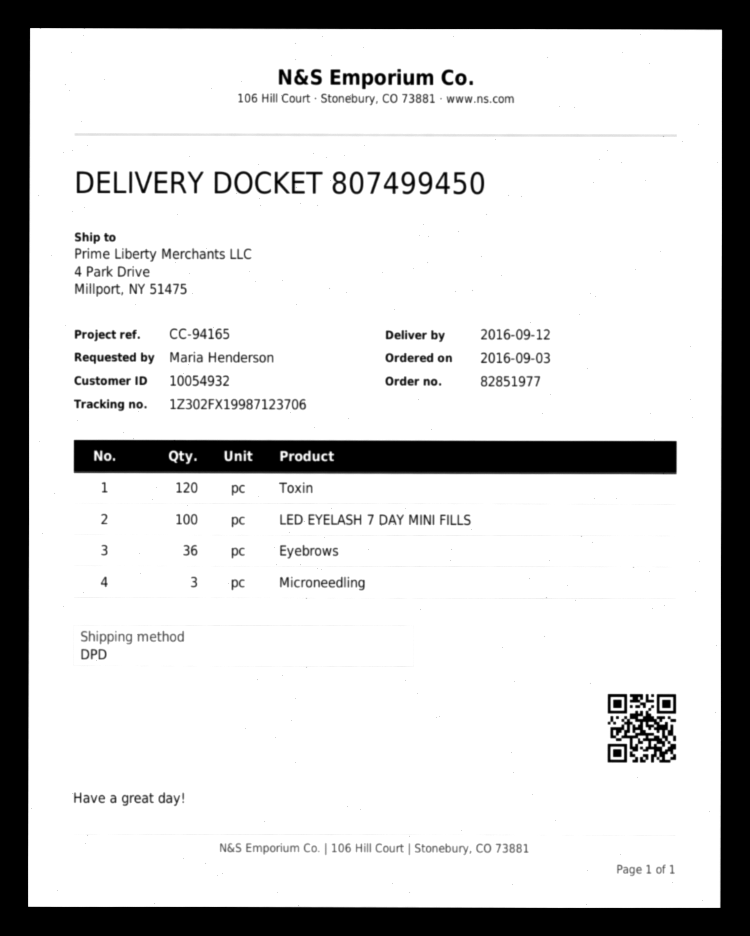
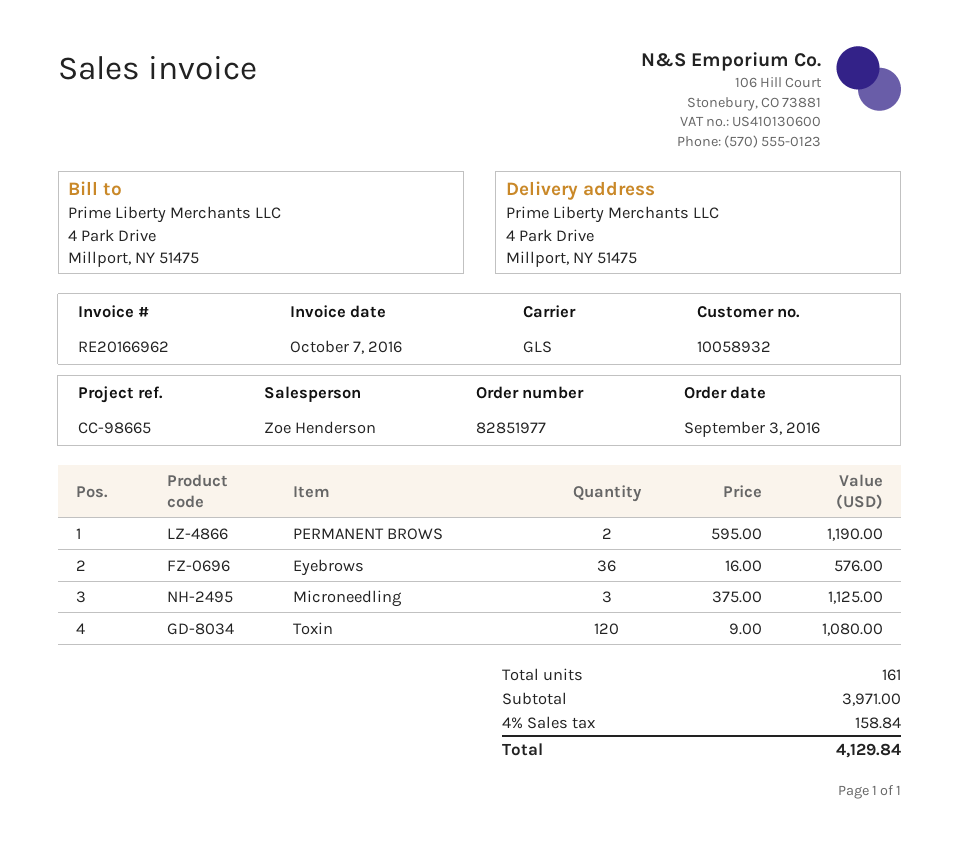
customer number: 10054932 -> 10058932
reference: CC-94165 -> CC-98665
shipping method: DPD -> GLS
LED EYELASH 7 DAY MINI FILLS: 100 -> none
PERMANENT BROWS: none -> 2

